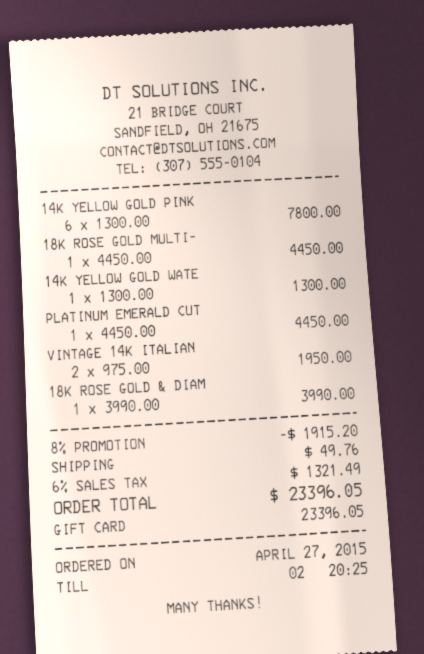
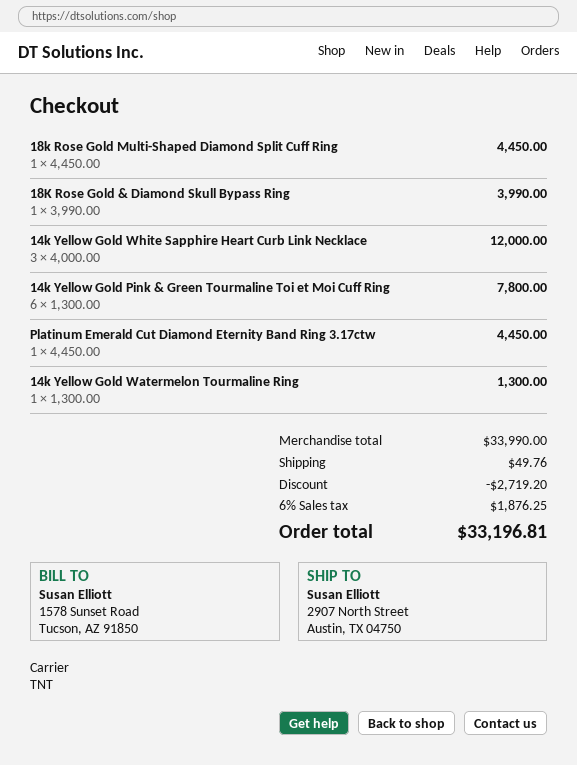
VINTAGE 14K ITALIAN: 2 x 975.00 = 1950.00 -> none
14k Yellow Gold White Sapphire Heart Curb Link Necklace: none -> 3 x 4000.00 = 12000.00
discount: 1915.20 -> 2719.20
tax: 6% = 1321.49 -> 6% = 1876.25
total: 23396.05 -> 33196.81

